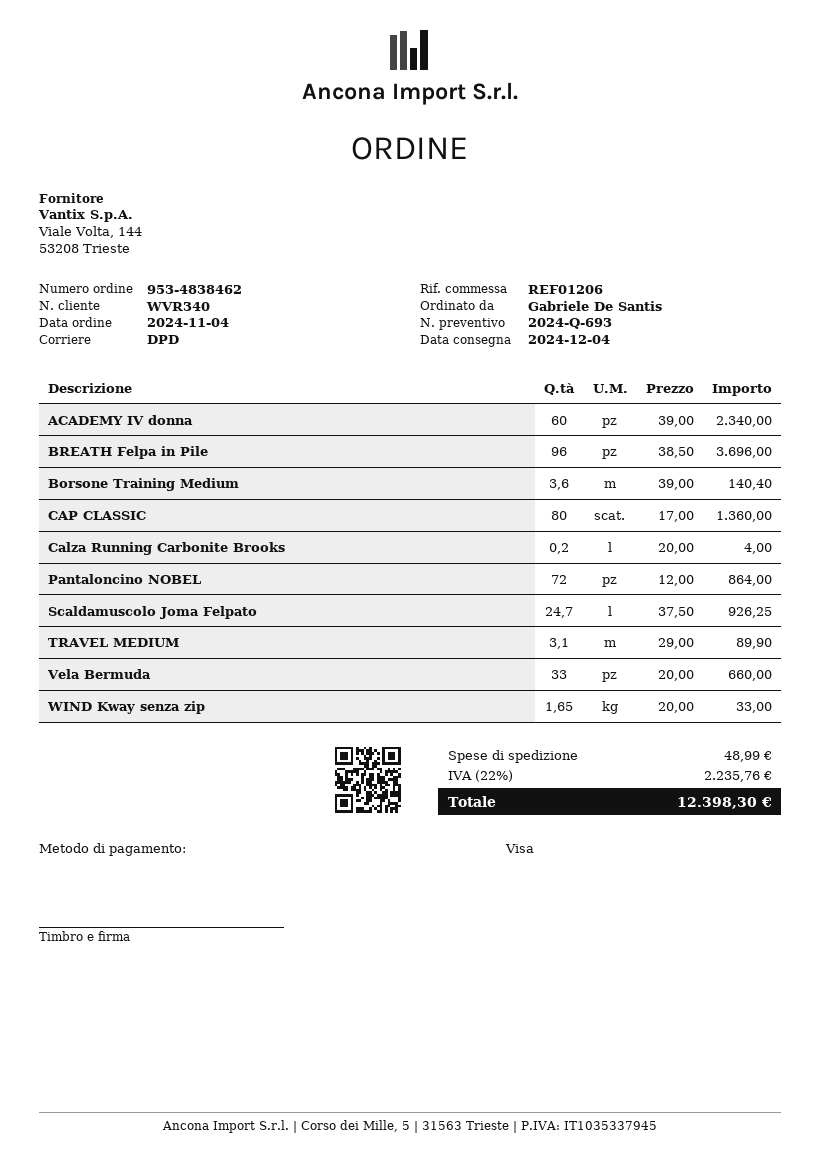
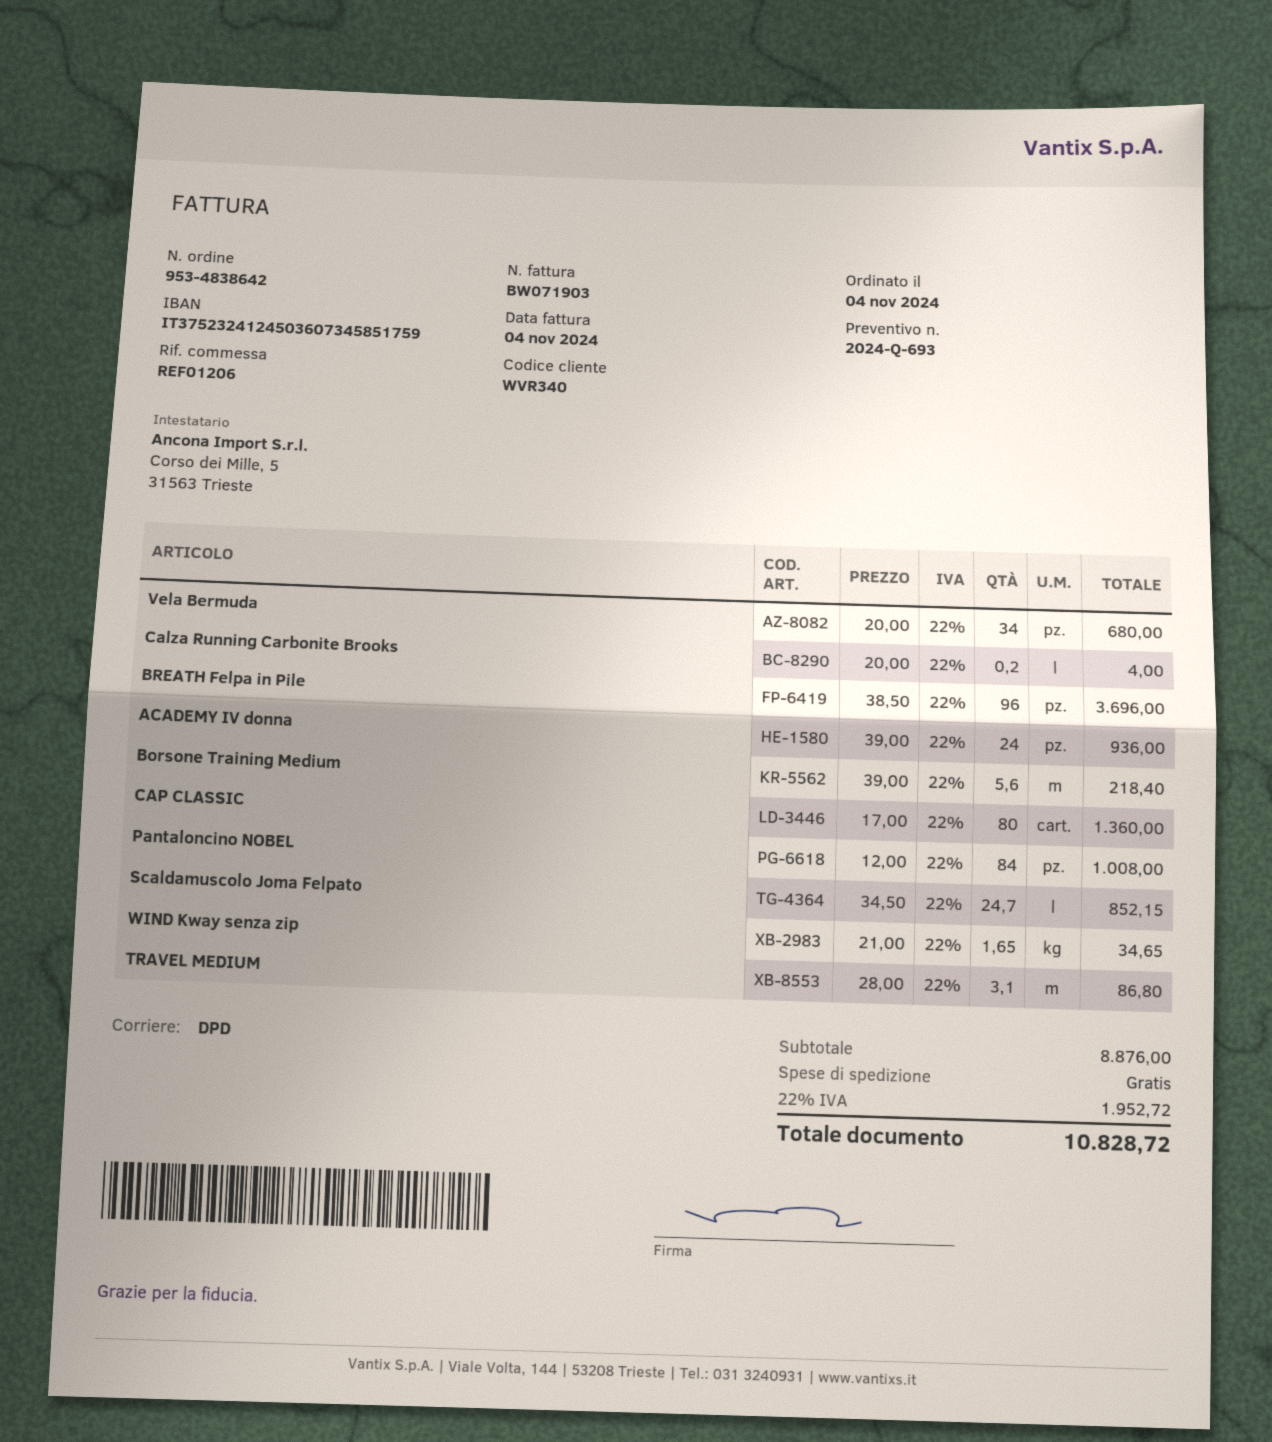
order number: 953-4838462 -> 953-4838642
ACADEMY IV donna: 60 x 39.00 = 2340.00 -> 24 x 39.00 = 936.00
Borsone Training Medium: 3.6 x 39.00 = 140.40 -> 5.6 x 39.00 = 218.40
Pantaloncino NOBEL: 72 x 12.00 = 864.00 -> 84 x 12.00 = 1008.00
Scaldamuscolo Joma Felpato: 24.7 x 37.50 = 926.25 -> 24.7 x 34.50 = 852.15
TRAVEL MEDIUM: 3.1 x 29.00 = 89.90 -> 3.1 x 28.00 = 86.80
Vela Bermuda: 33 x 20.00 = 660.00 -> 34 x 20.00 = 680.00
WIND Kway senza zip: 1.65 x 20.00 = 33.00 -> 1.65 x 21.00 = 34.65
shipping: 48.99 -> 0.00
tax: 22% = 2235.76 -> 22% = 1952.72
total: 12398.30 -> 10828.72

